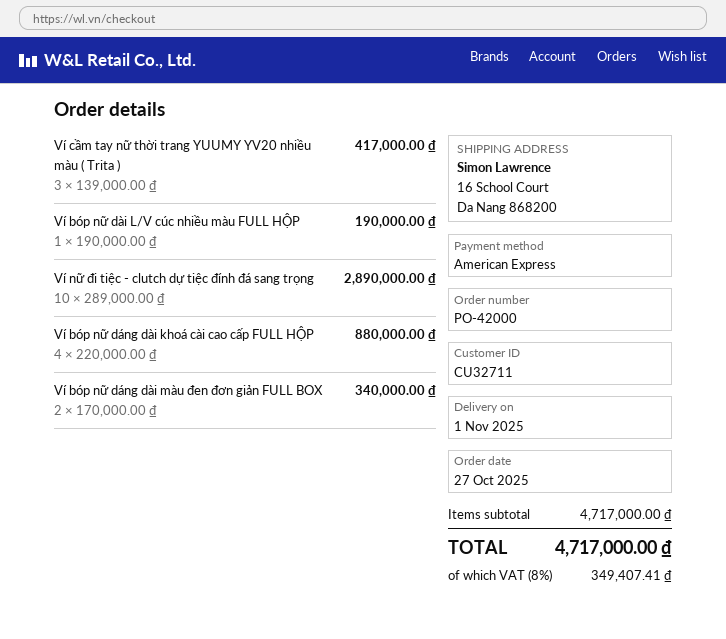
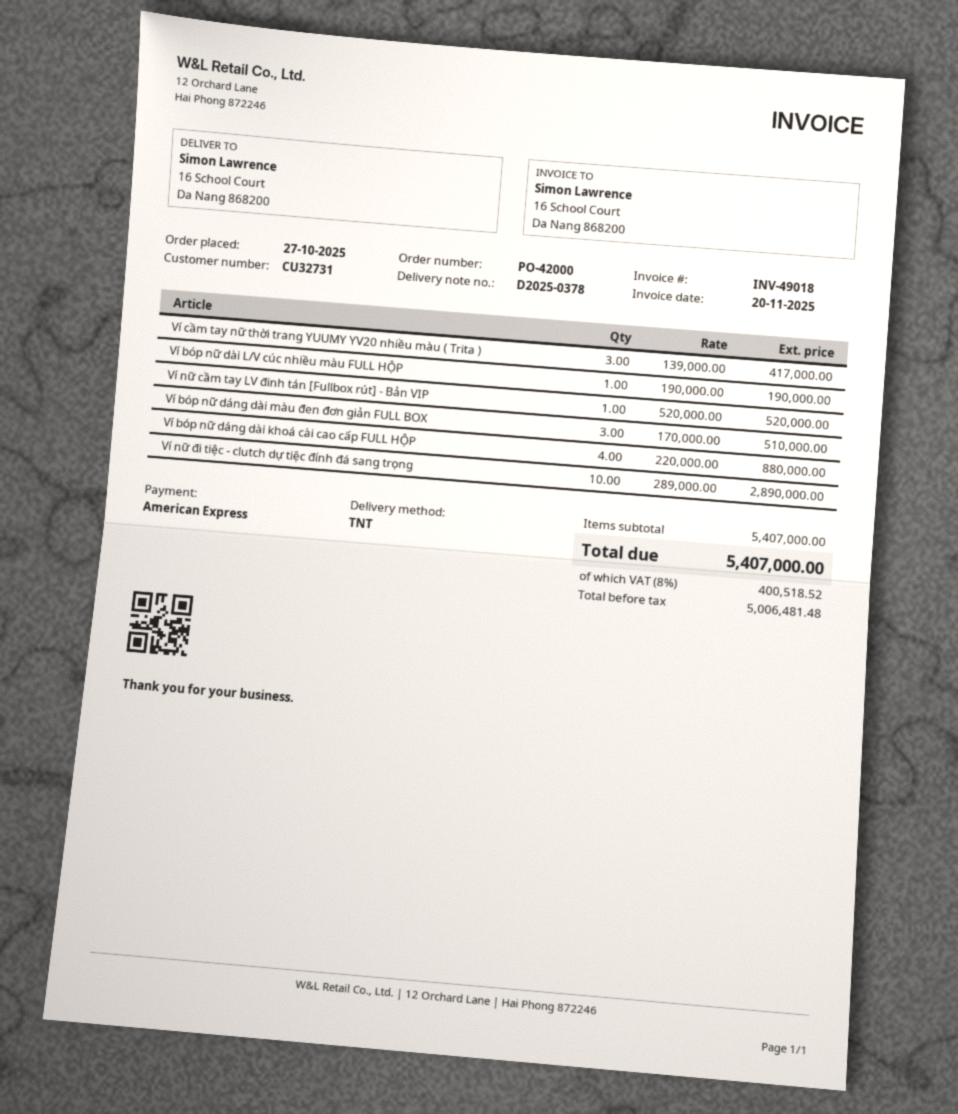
customer number: CU32711 -> CU32731
Ví bóp nữ dáng dài màu đen đơn giản FULL BOX: 2 x 170000.00 = 340000.00 -> 3 x 170000.00 = 510000.00
Ví nữ cầm tay LV đinh tán [Fullbox rút] - Bản VIP: none -> 1 x 520000.00 = 520000.00
subtotal: 4717000.00 -> 5407000.00
tax: 8% = 349407.41 -> 8% = 400518.52
total: 4717000.00 -> 5407000.00

